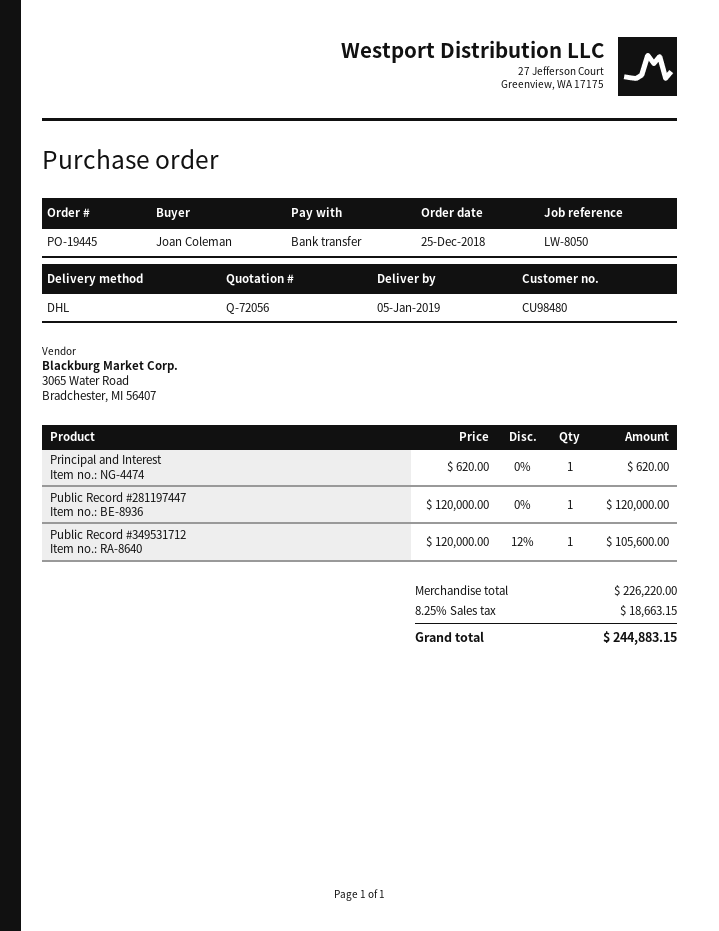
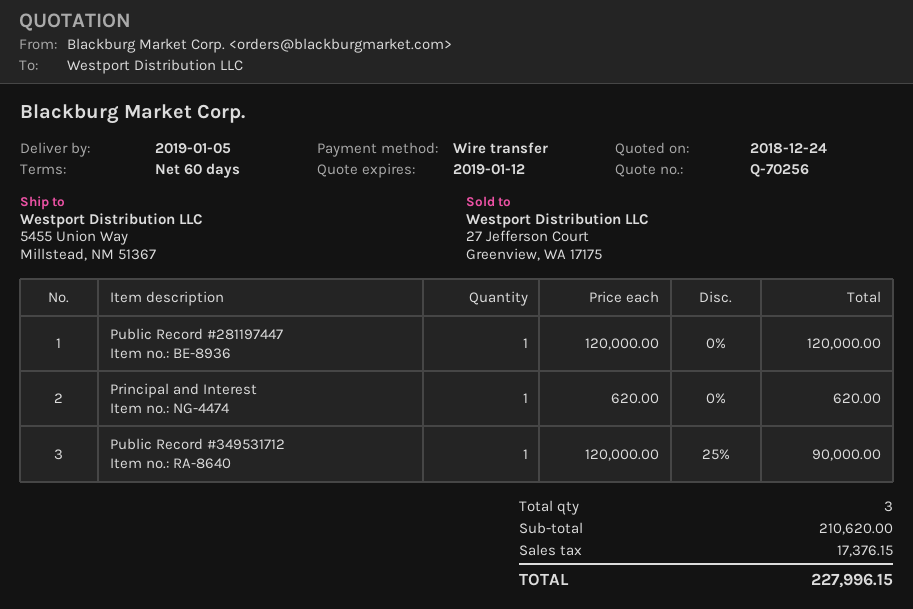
quote number: Q-72056 -> Q-70256
Public Record #349531712: 1 x 120000.00 - 12% = 105600.00 -> 1 x 120000.00 - 25% = 90000.00
subtotal: 226220.00 -> 210620.00
tax: 18663.15 -> 17376.15
total: 244883.15 -> 227996.15

